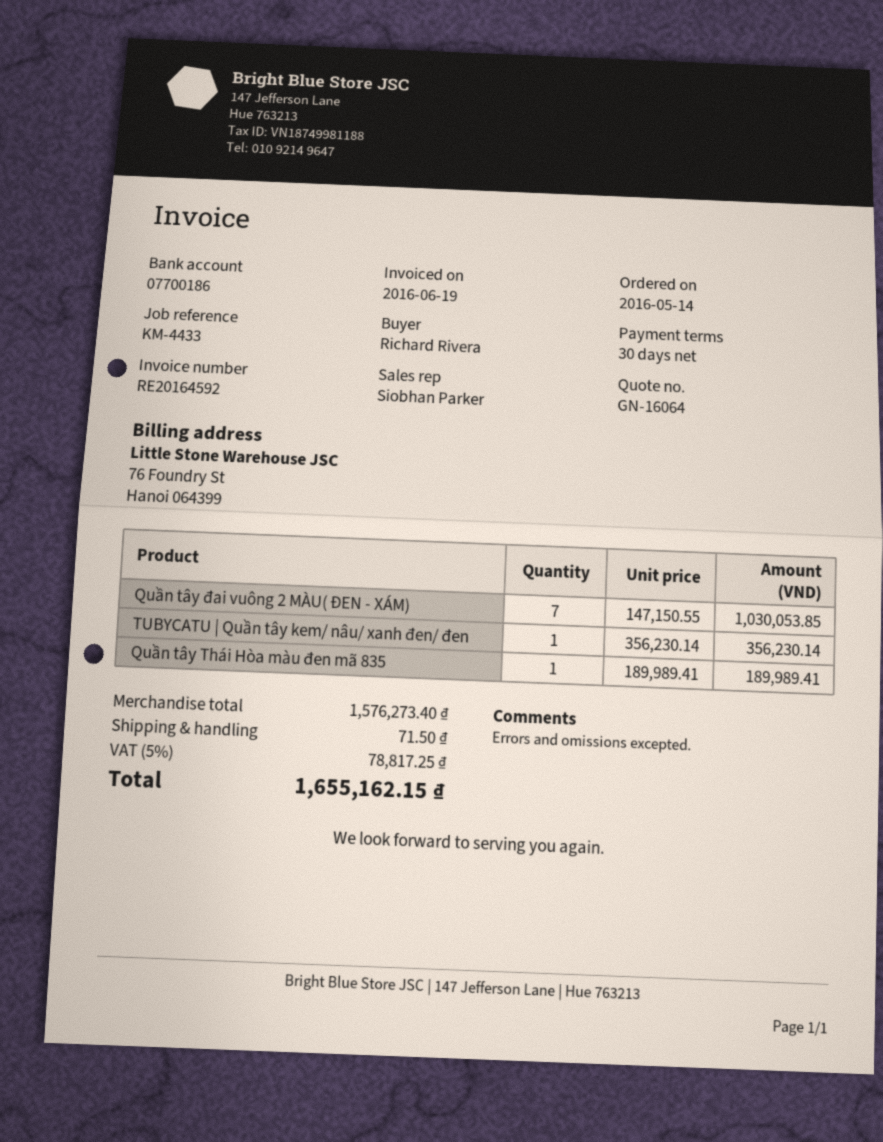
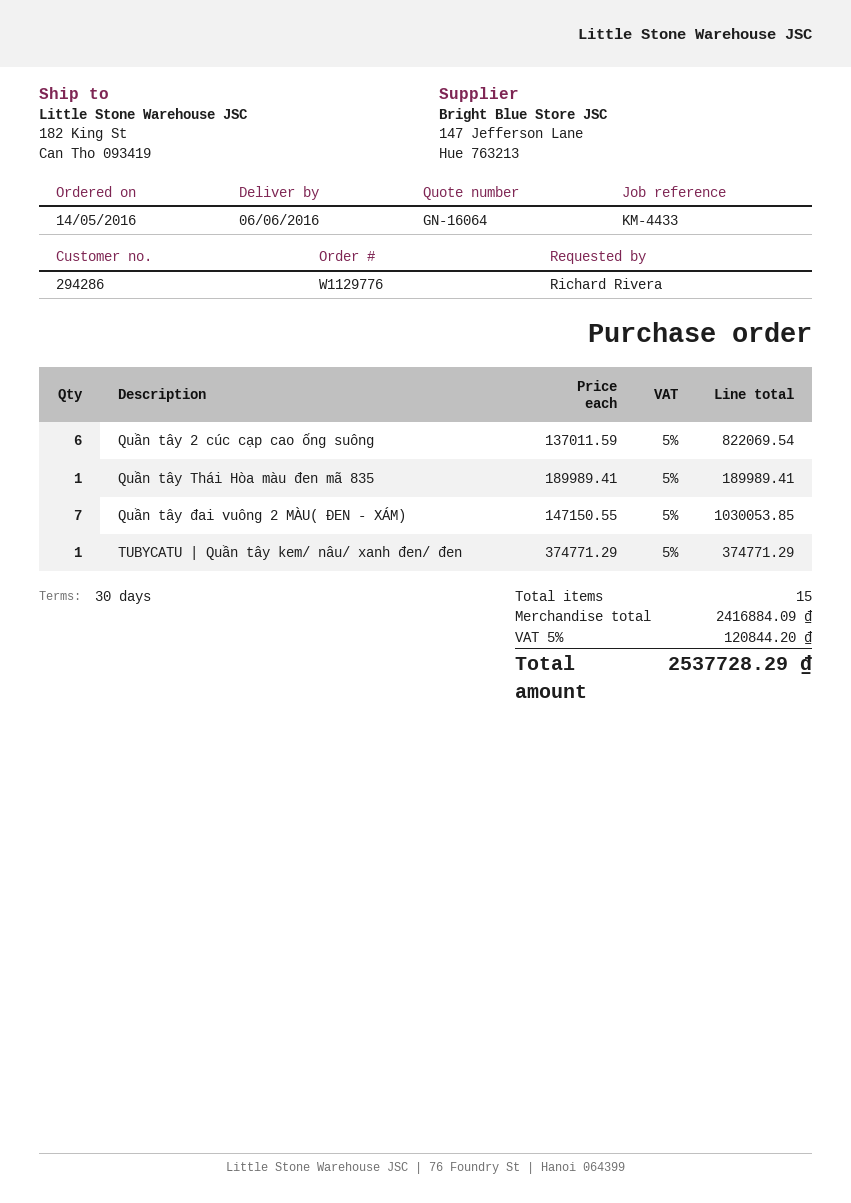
TUBYCATU | Quần tây kem/ nâu/ xanh đen/ đen: 1 x 356230.14 = 356230.14 -> 1 x 374771.29 = 374771.29
Quần tây 2 cúc cạp cao ống suông: none -> 6 x 137011.59 = 822069.54
subtotal: 1576273.40 -> 2416884.09
shipping: 71.50 -> none
tax: 5% = 78817.25 -> 5% = 120844.20
total: 1655162.15 -> 2537728.29

